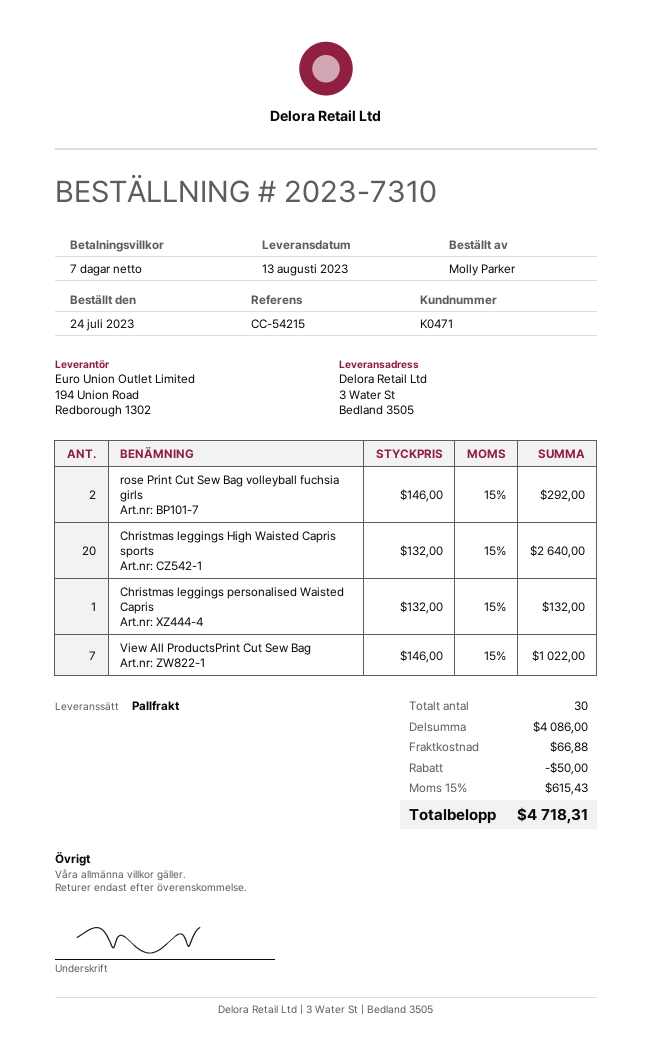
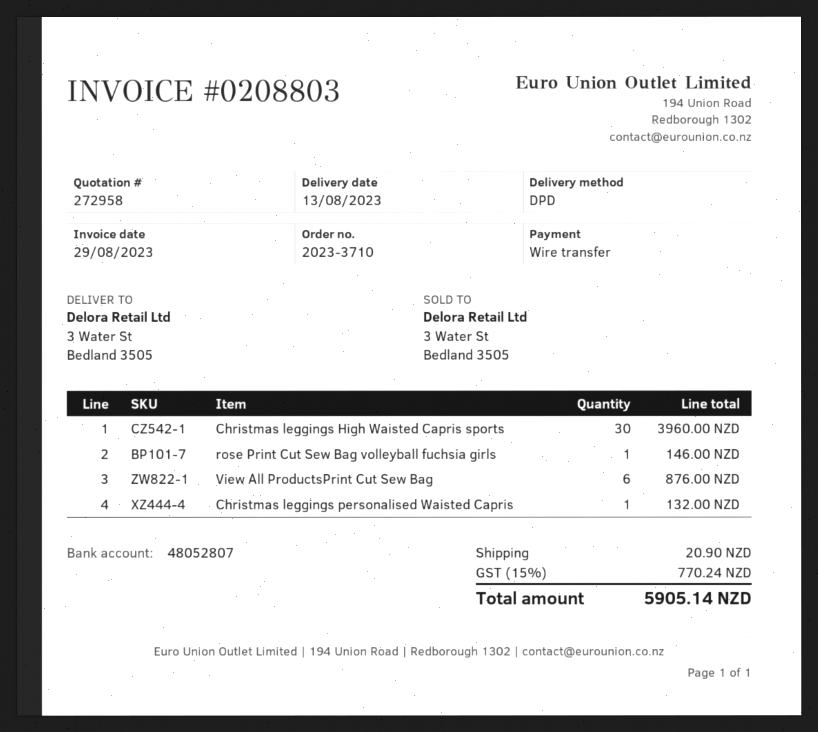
order number: 2023-7310 -> 2023-3710
shipping method: pallet freight -> DPD
rose Print Cut Sew Bag volleyball fuchsia girls: 2 for 292.00 -> 1 for 146.00
Christmas leggings High Waisted Capris sports: 20 for 2640.00 -> 30 for 3960.00
View All ProductsPrint Cut Sew Bag: 7 for 1022.00 -> 6 for 876.00
discount: 50.00 -> none
shipping: 66.88 -> 20.90
tax: 15% = 615.43 -> 15% = 770.24
total: 4718.31 -> 5905.14

